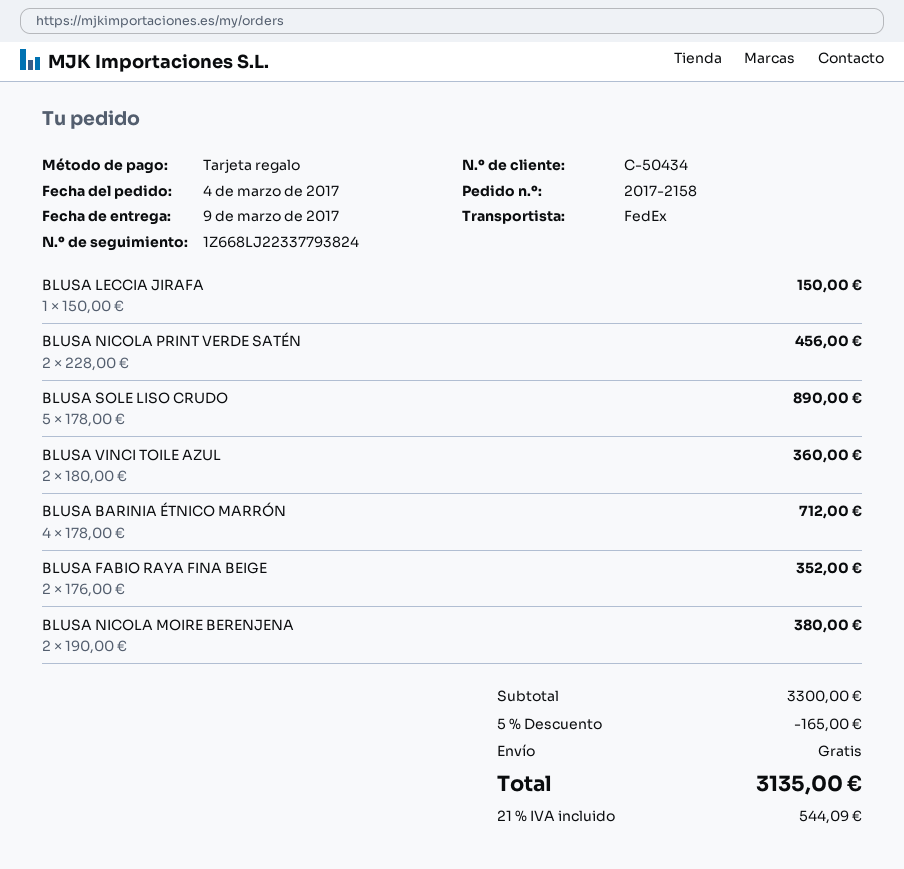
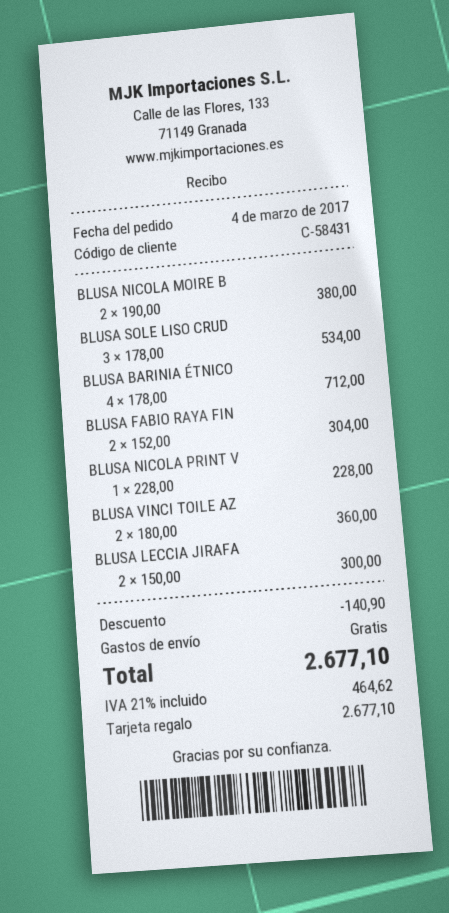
customer number: C-50434 -> C-58431
BLUSA LECCIA JIRAFA: 1 x 150.00 = 150.00 -> 2 x 150.00 = 300.00
BLUSA NICOLA PRINT VERDE SATÉN: 2 x 228.00 = 456.00 -> 1 x 228.00 = 228.00
BLUSA SOLE LISO CRUDO: 5 x 178.00 = 890.00 -> 3 x 178.00 = 534.00
BLUSA FABIO RAYA FINA BEIGE: 2 x 176.00 = 352.00 -> 2 x 152.00 = 304.00
discount: 165.00 -> 140.90
tax: 21% = 544.09 -> 21% = 464.62
total: 3135.00 -> 2677.10

